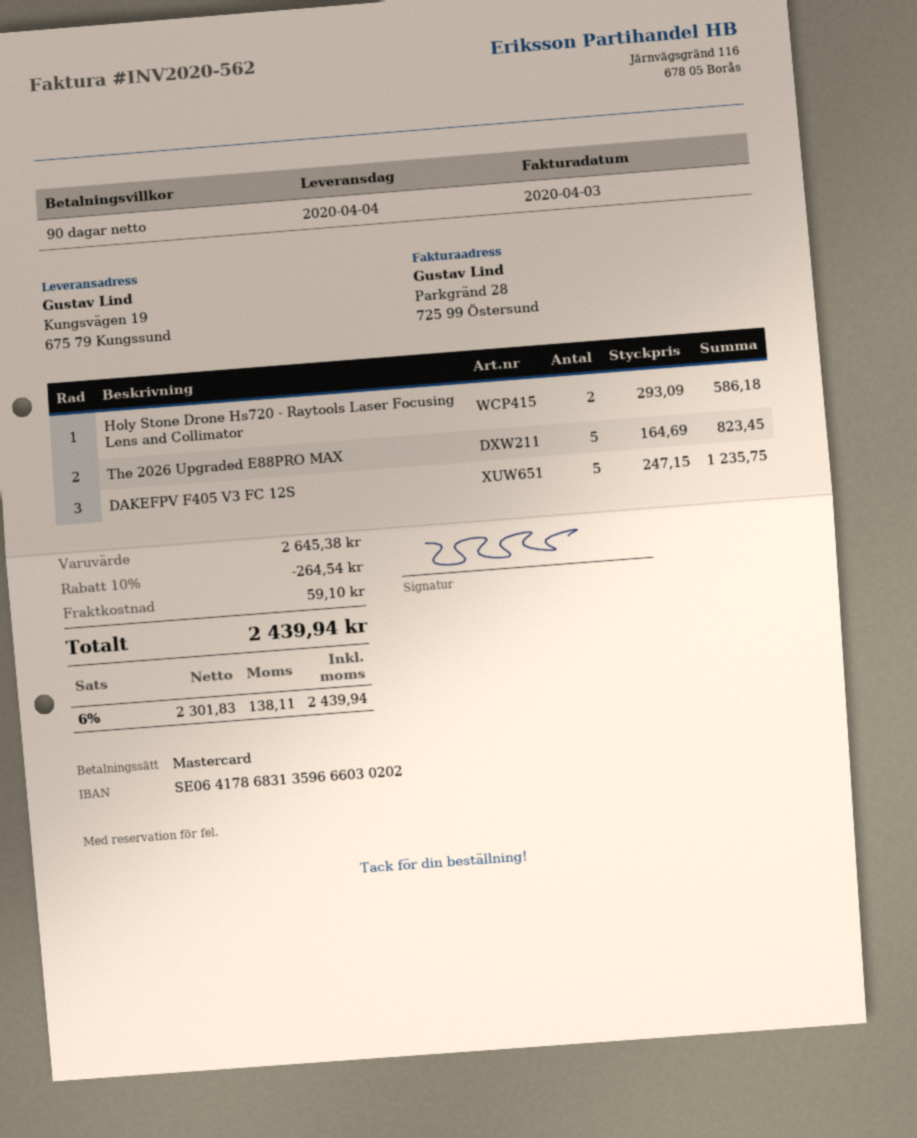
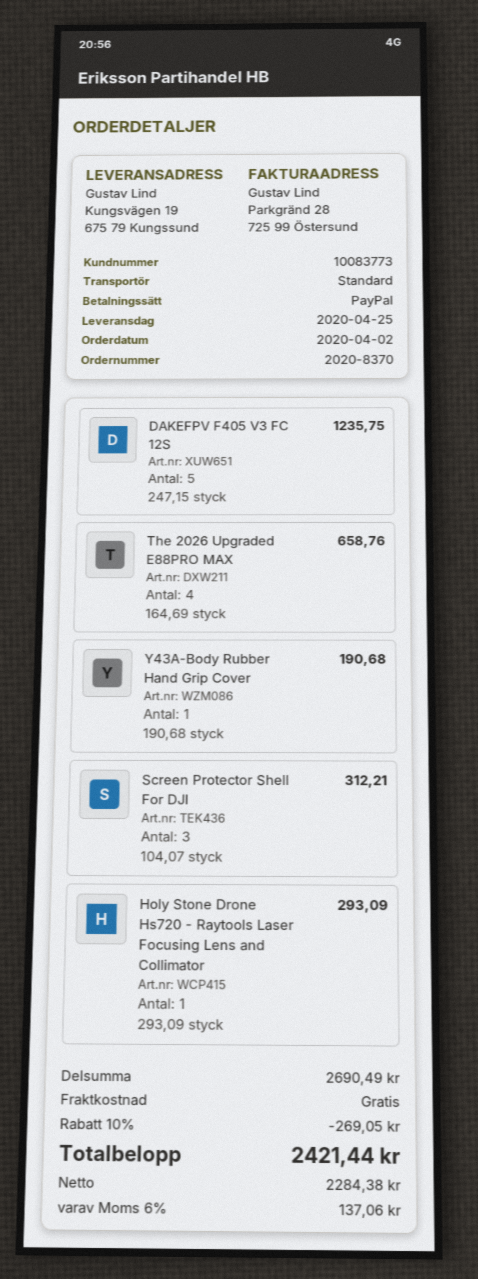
delivery date: 2020-04-04 -> 2020-04-25
payment method: Mastercard -> PayPal
Holy Stone Drone Hs720 - Raytools Laser Focusing Lens and Collimator: 2 x 293.09 = 586.18 -> 1 x 293.09 = 293.09
The 2026 Upgraded E88PRO MAX: 5 x 164.69 = 823.45 -> 4 x 164.69 = 658.76
Y43A-Body Rubber Hand Grip Cover: none -> 1 x 190.68 = 190.68
Screen Protector Shell For DJI: none -> 3 x 104.07 = 312.21
subtotal: 2645.38 -> 2690.49
discount: 10% = 264.54 -> 10% = 269.05
shipping: 59.10 -> 0.00
net: 2301.83 -> 2284.38
tax: 6% = 138.11 -> 6% = 137.06
total: 2439.94 -> 2421.44

